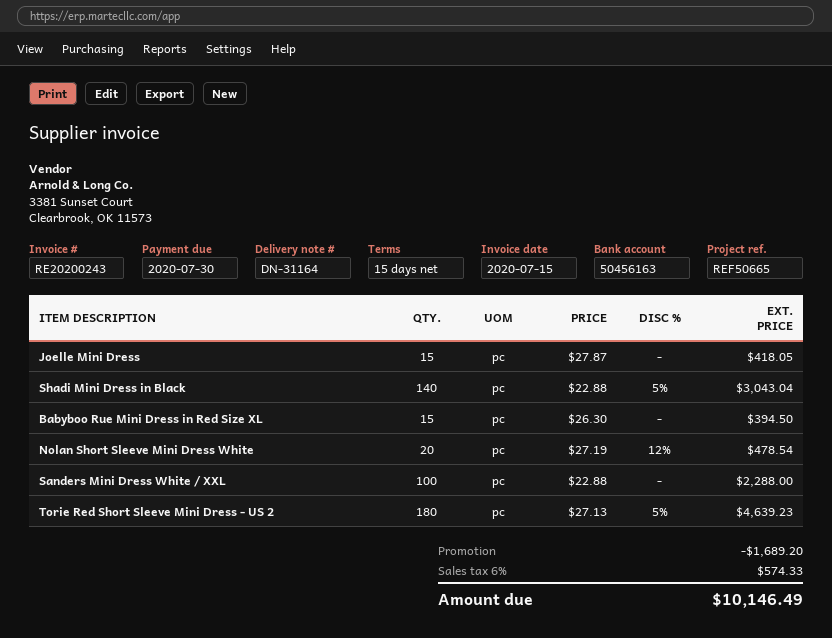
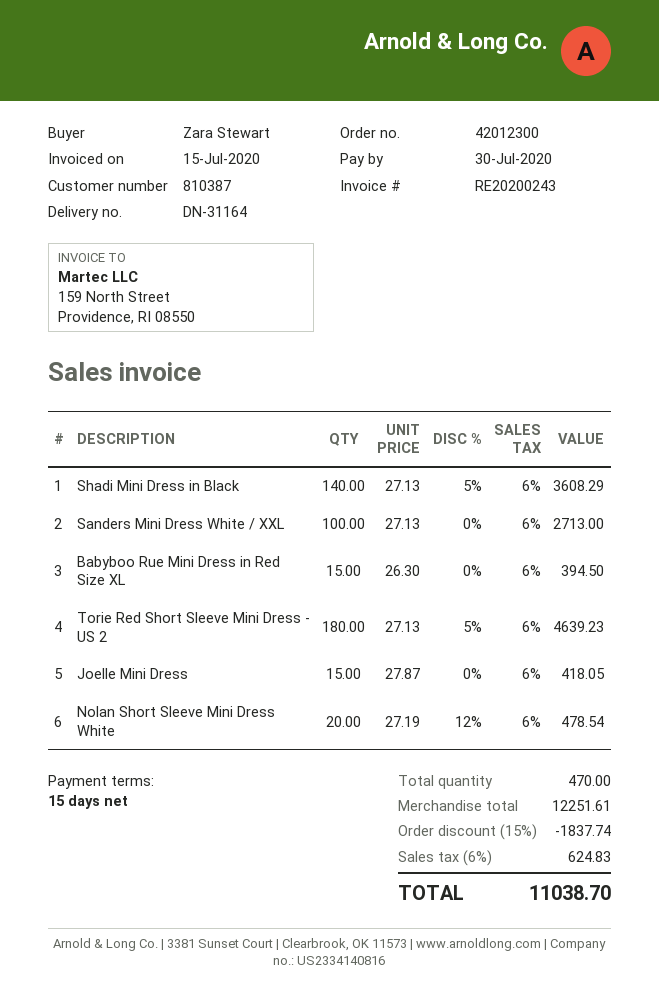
Shadi Mini Dress in Black: 140 x 22.88 - 5% = 3043.04 -> 140 x 27.13 - 5% = 3608.29
Sanders Mini Dress White / XXL: 100 x 22.88 = 2288.00 -> 100 x 27.13 = 2713.00
discount: 1689.20 -> 1837.74
tax: 6% = 574.33 -> 6% = 624.83
total: 10146.49 -> 11038.70

